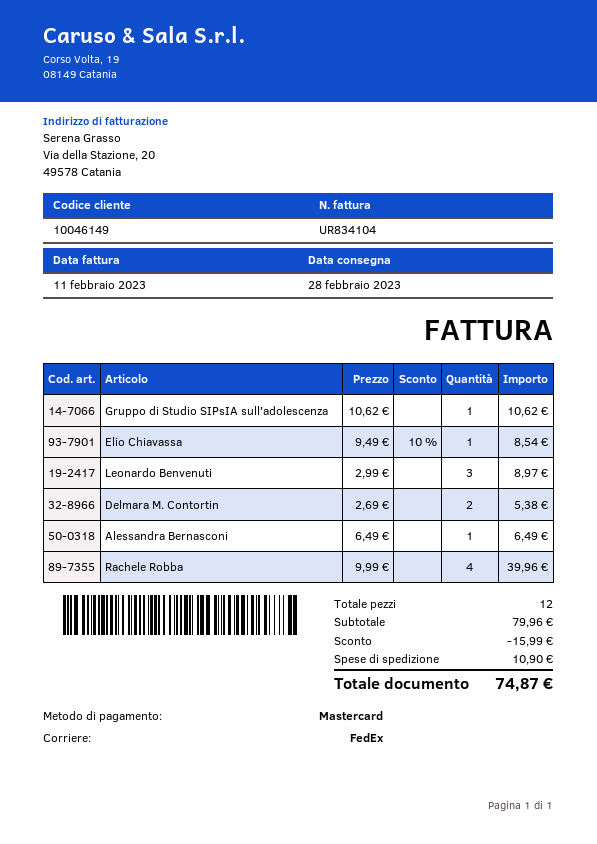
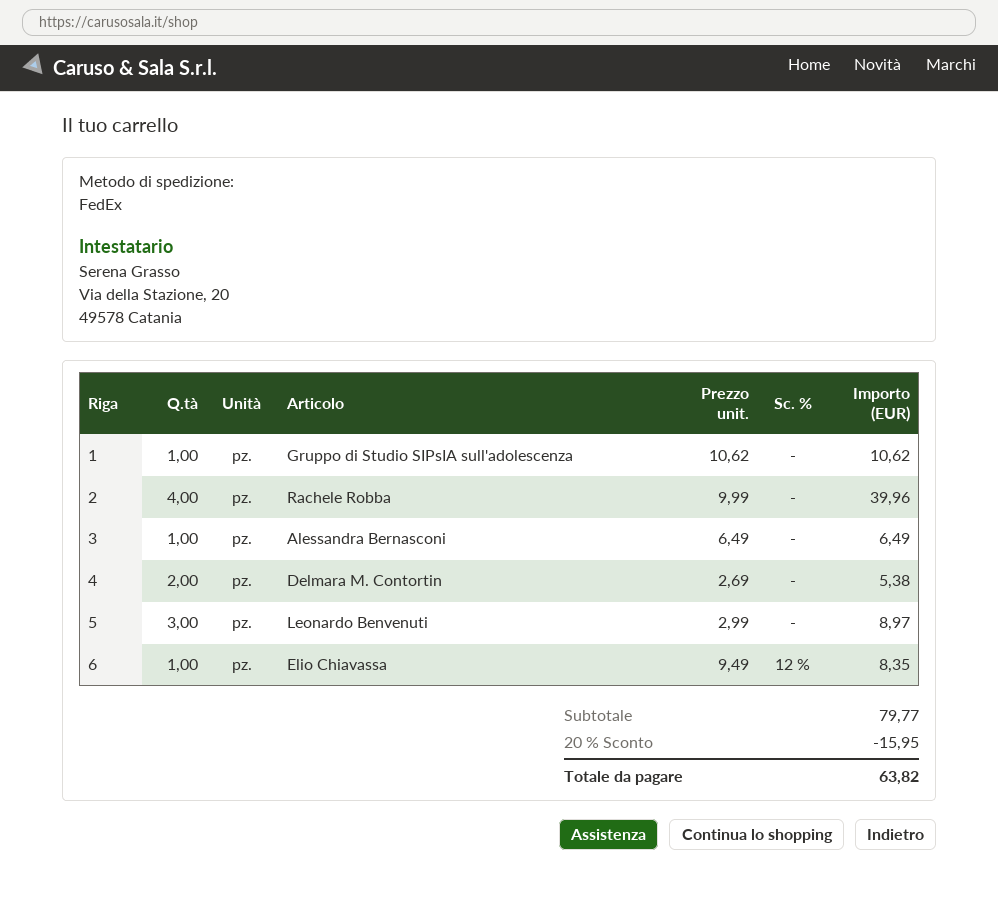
Elio Chiavassa: 1 x 9.49 - 10% = 8.54 -> 1 x 9.49 - 12% = 8.35
subtotal: 79.96 -> 79.77
discount: 15.99 -> 15.95
shipping: 10.90 -> none
total: 74.87 -> 63.82

